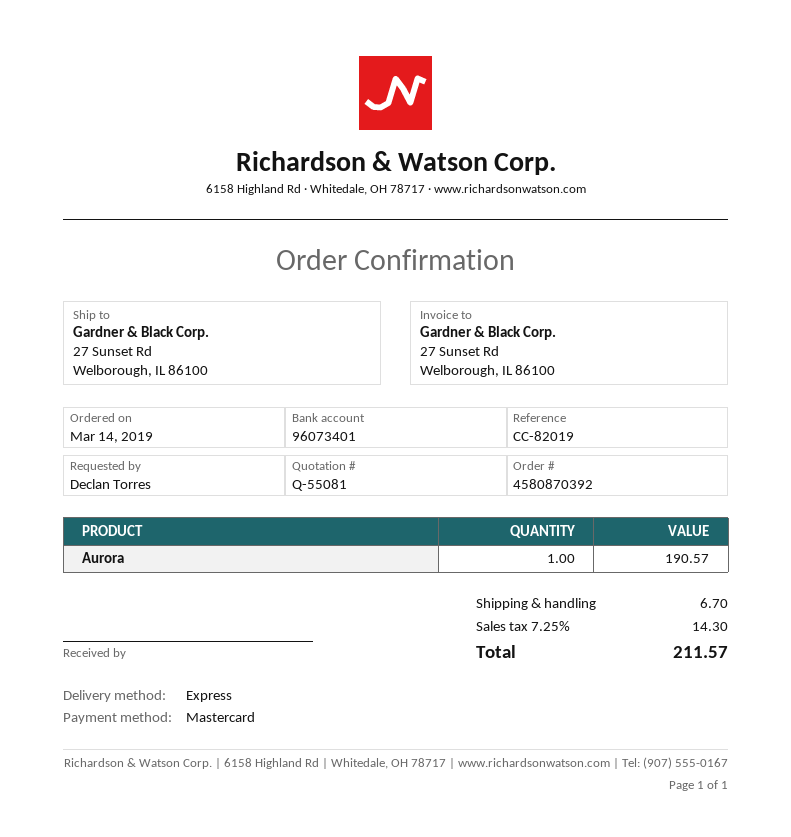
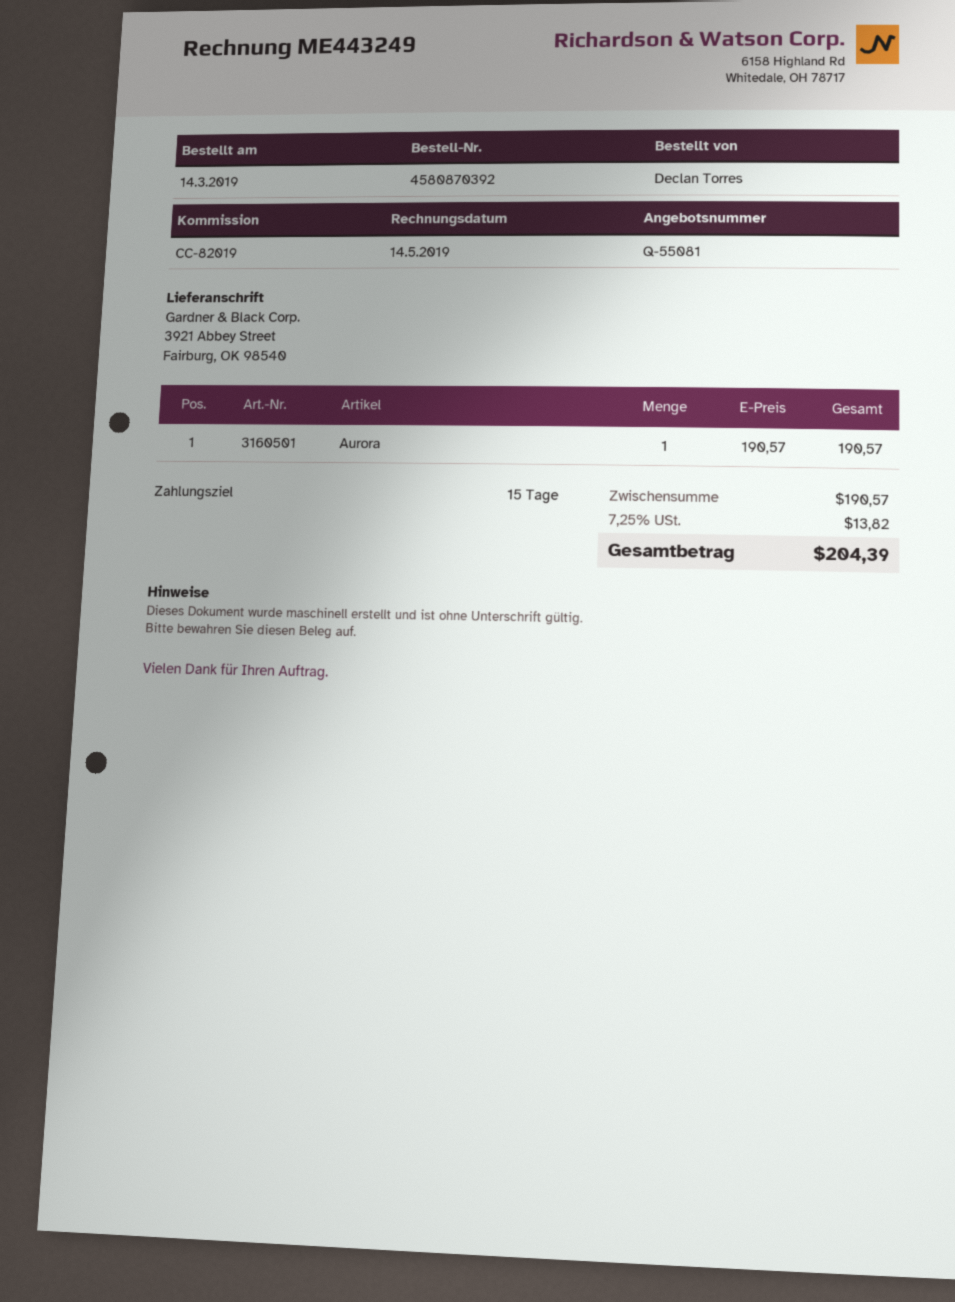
ship to: 27 Sunset Rd, Welborough, IL 86100 -> 3921 Abbey Street, Fairburg, OK 98540
shipping: 6.70 -> none
tax: 7.25% = 14.30 -> 7.25% = 13.82
total: 211.57 -> 204.39

